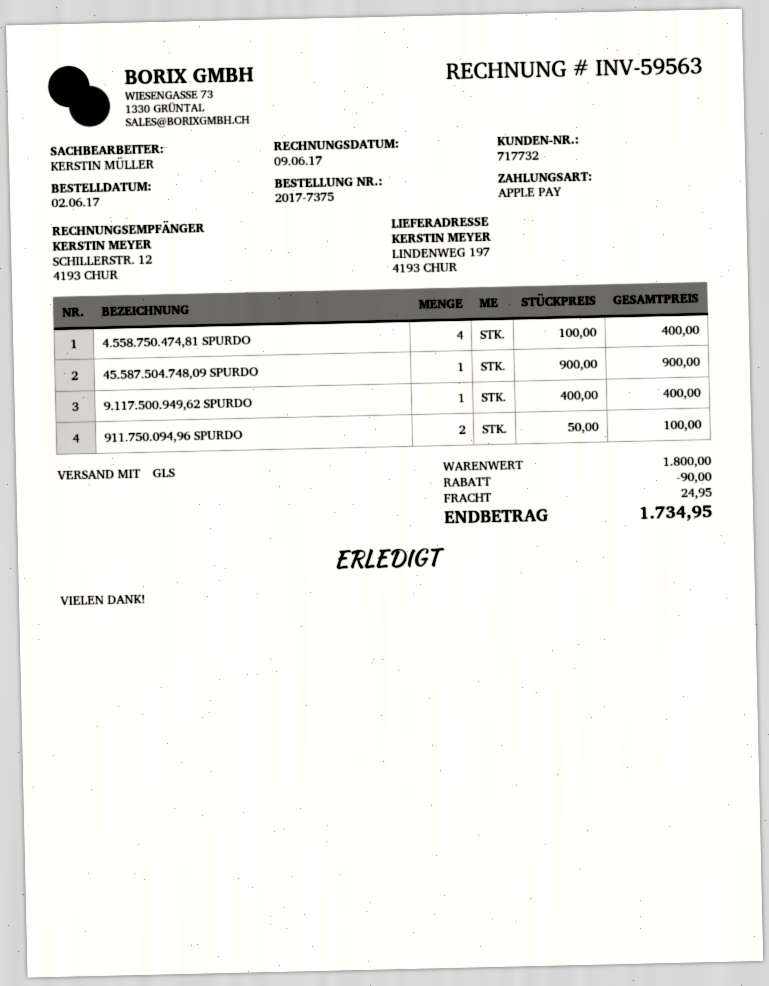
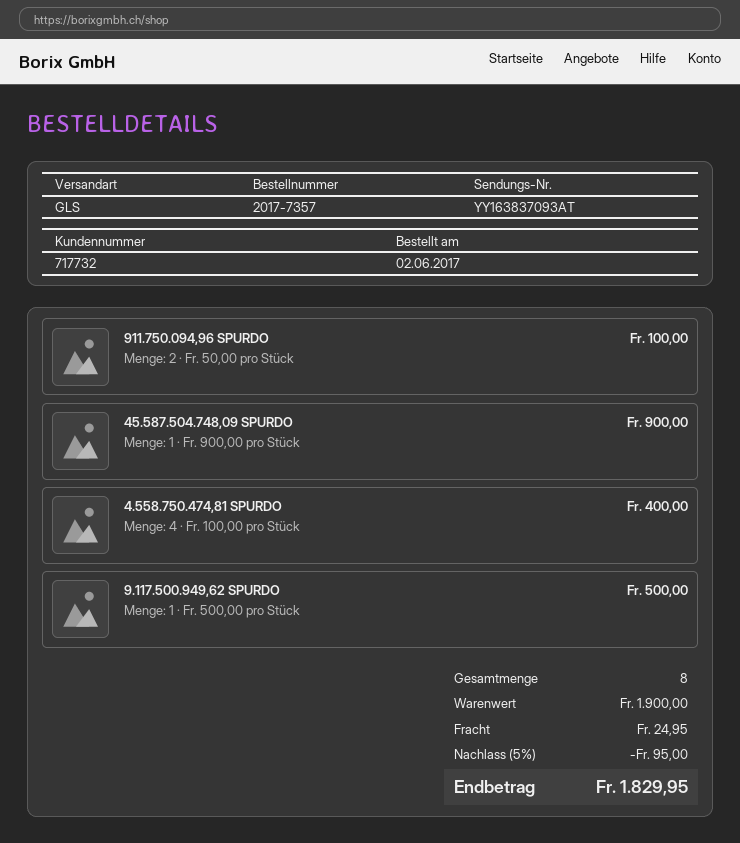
order number: 2017-7375 -> 2017-7357
9.117.500.949,62 SPURDO: 1 x 400.00 = 400.00 -> 1 x 500.00 = 500.00
subtotal: 1800.00 -> 1900.00
discount: 90.00 -> 95.00
total: 1734.95 -> 1829.95

